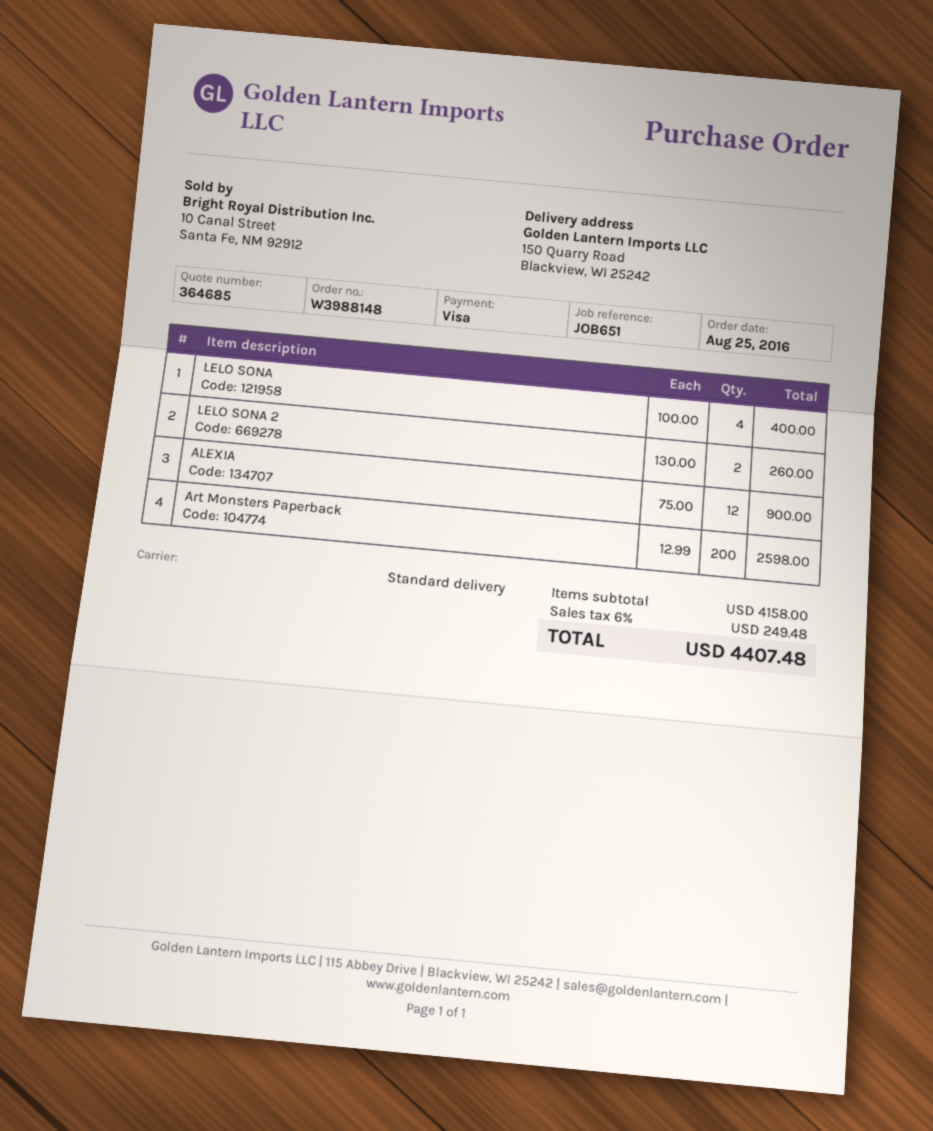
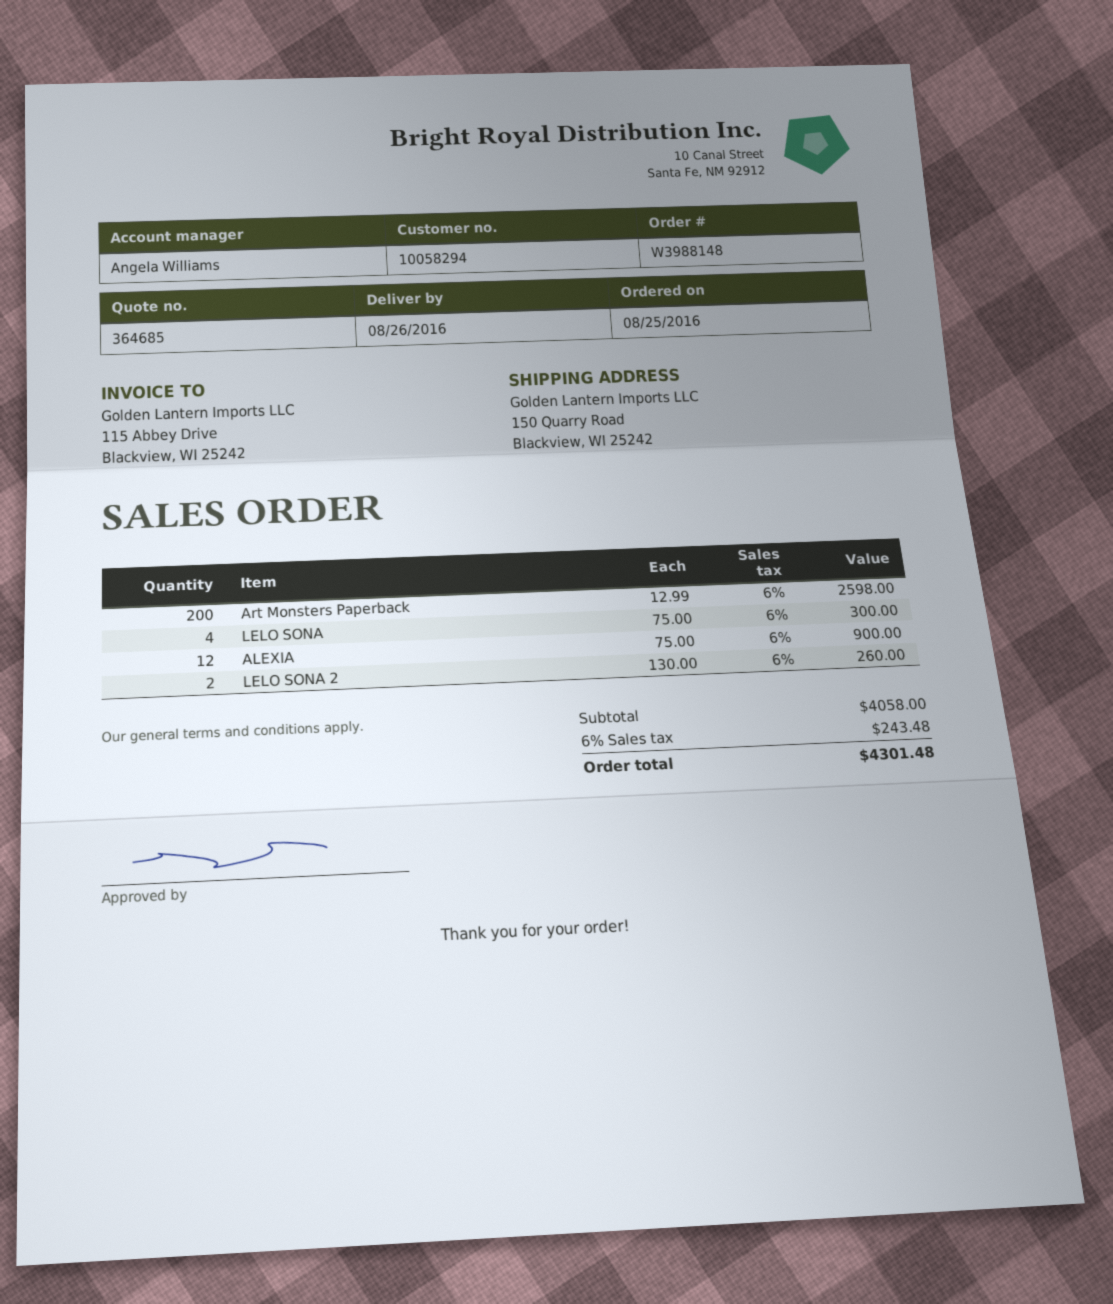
LELO SONA: 4 x 100.00 = 400.00 -> 4 x 75.00 = 300.00
subtotal: 4158.00 -> 4058.00
tax: 6% = 249.48 -> 6% = 243.48
total: 4407.48 -> 4301.48

